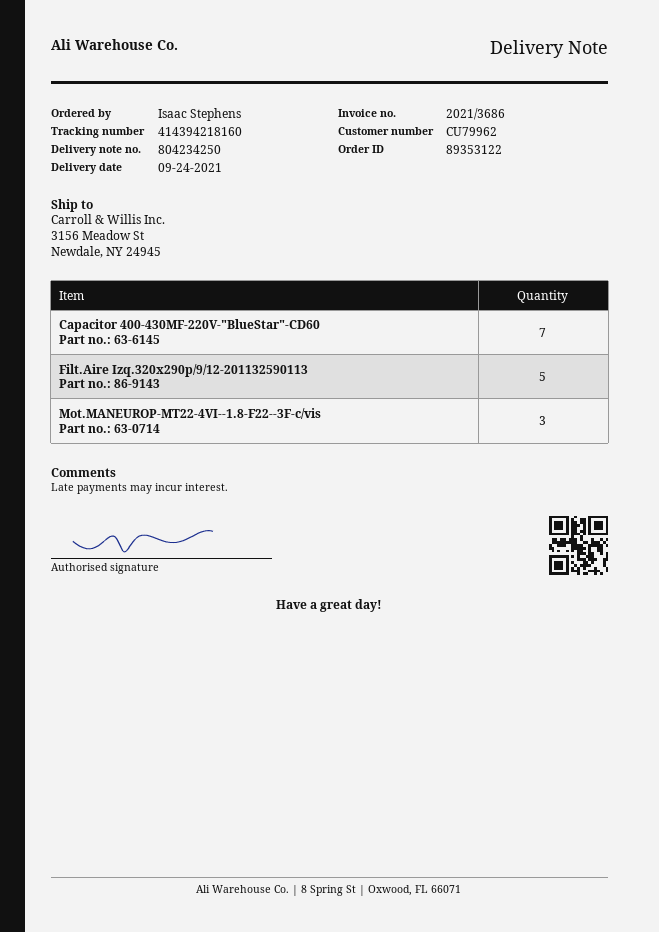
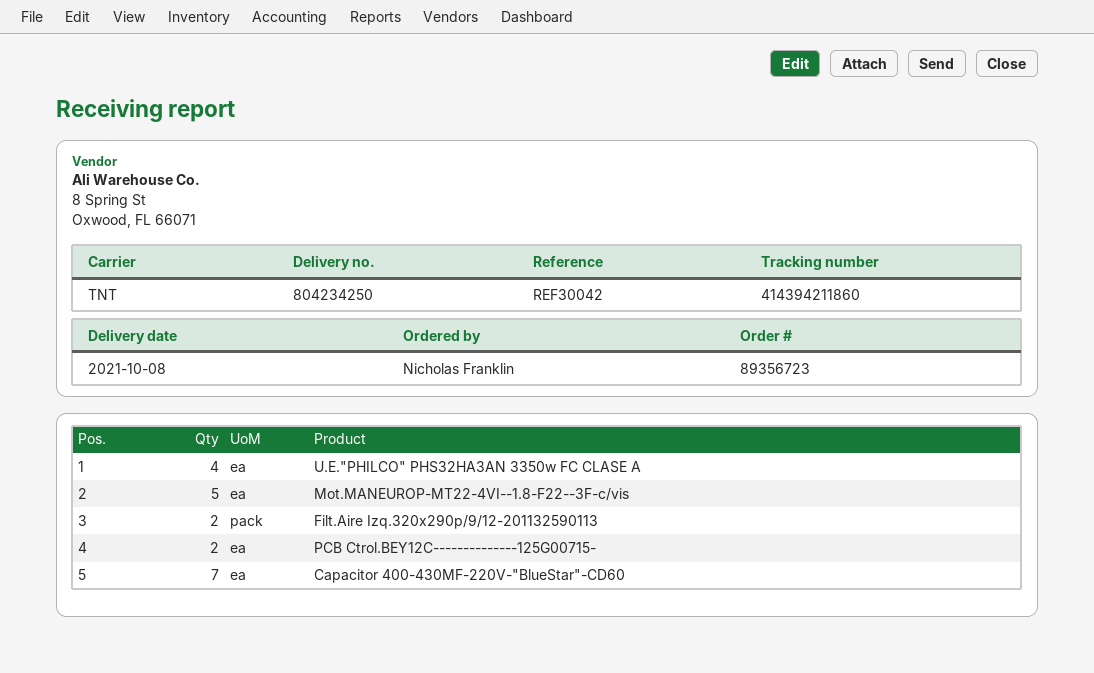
order number: 89353122 -> 89356723
delivery date: 2021-09-24 -> 2021-10-08
ordered by: Isaac Stephens -> Nicholas Franklin
tracking number: 414394218160 -> 414394211860
Filt.Aire Izq.320x290p/9/12-201132590113: 5 -> 2
Mot.MANEUROP-MT22-4VI--1.8-F22--3F-c/vis: 3 -> 5
U.E."PHILCO" PHS32HA3AN 3350w FC CLASE A: none -> 4
PCB Ctrol.BEY12C--------------125G00715-: none -> 2

